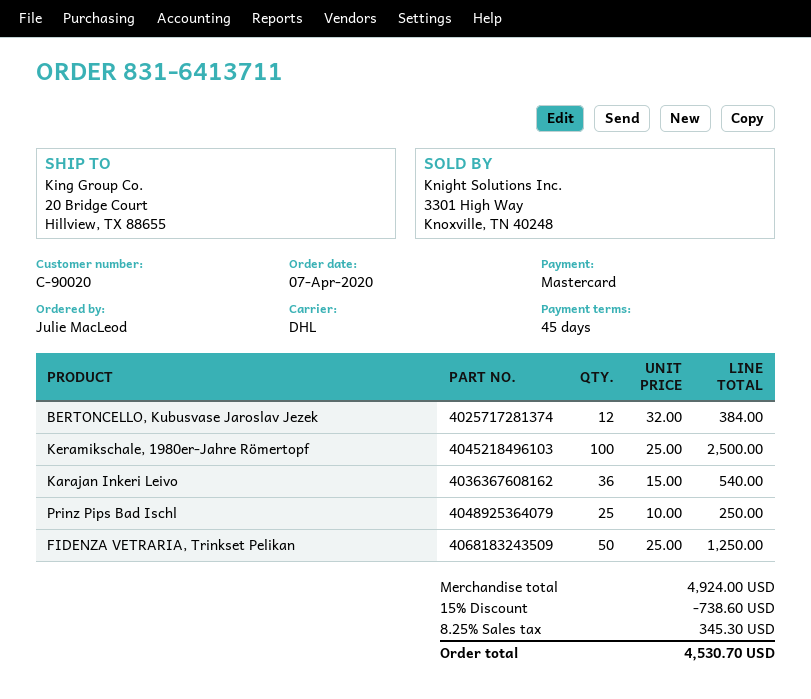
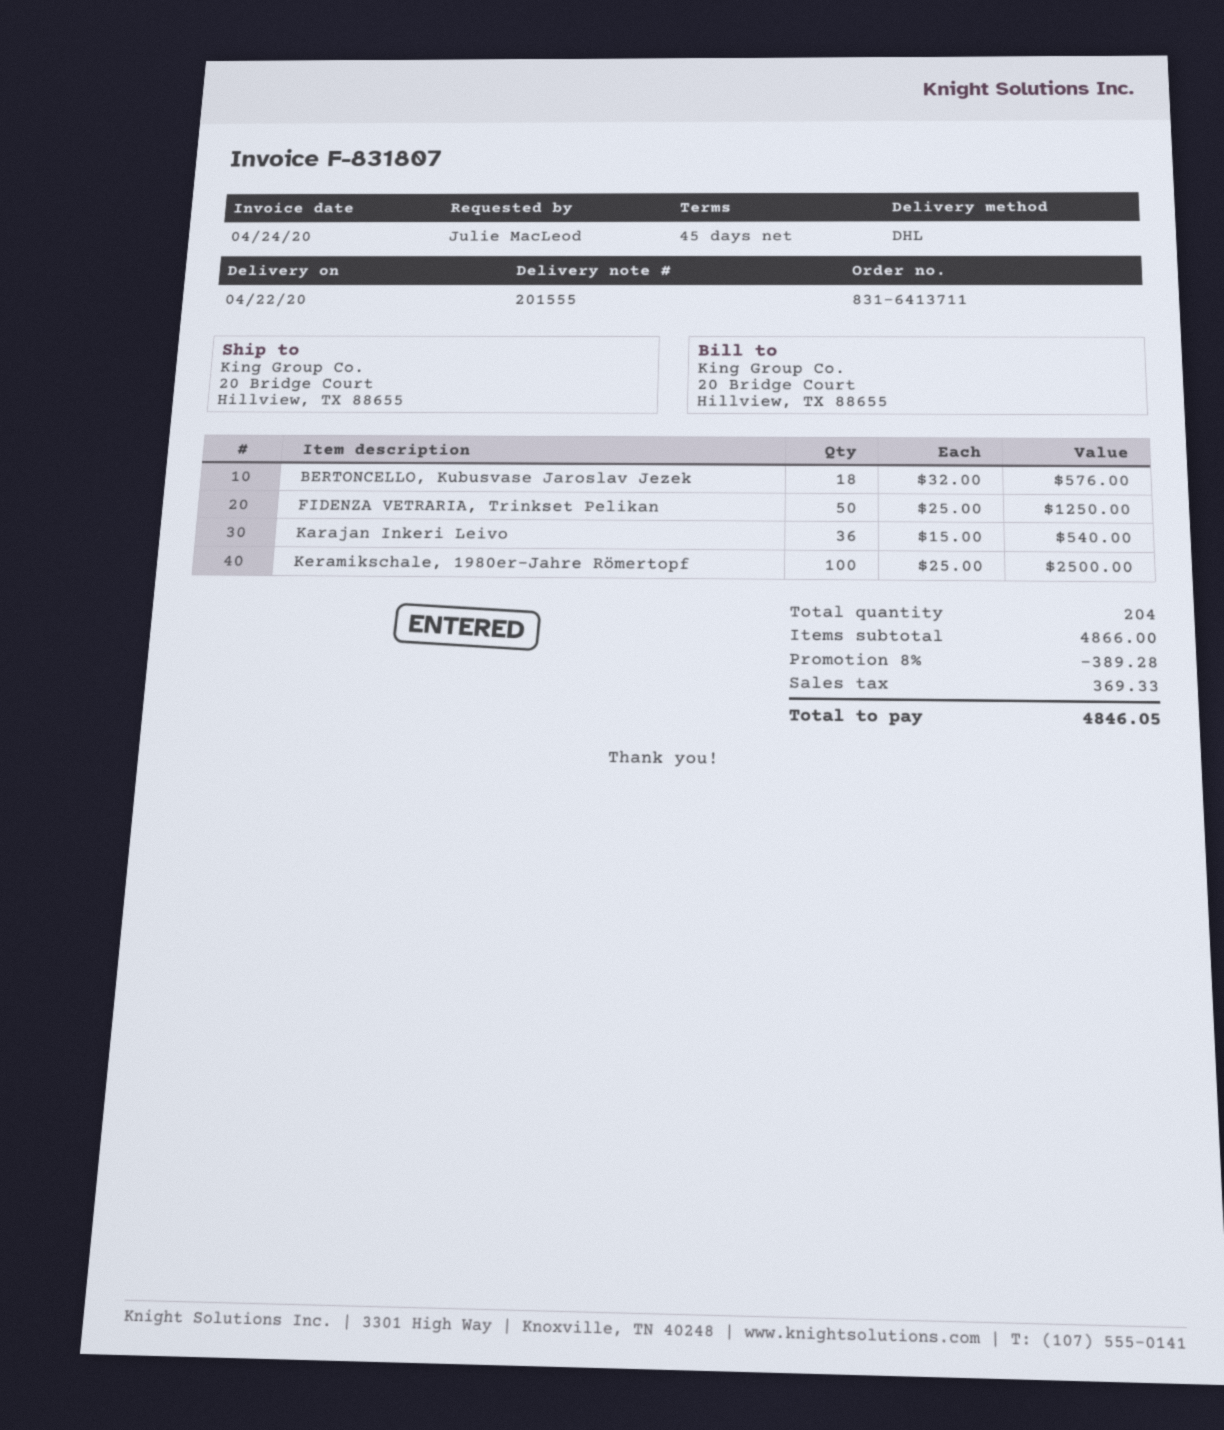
BERTONCELLO, Kubusvase Jaroslav Jezek: 12 x 32.00 = 384.00 -> 18 x 32.00 = 576.00
Prinz Pips Bad Ischl: 25 x 10.00 = 250.00 -> none
subtotal: 4924.00 -> 4866.00
discount: 15% = 738.60 -> 8% = 389.28
tax: 345.30 -> 369.33
total: 4530.70 -> 4846.05

